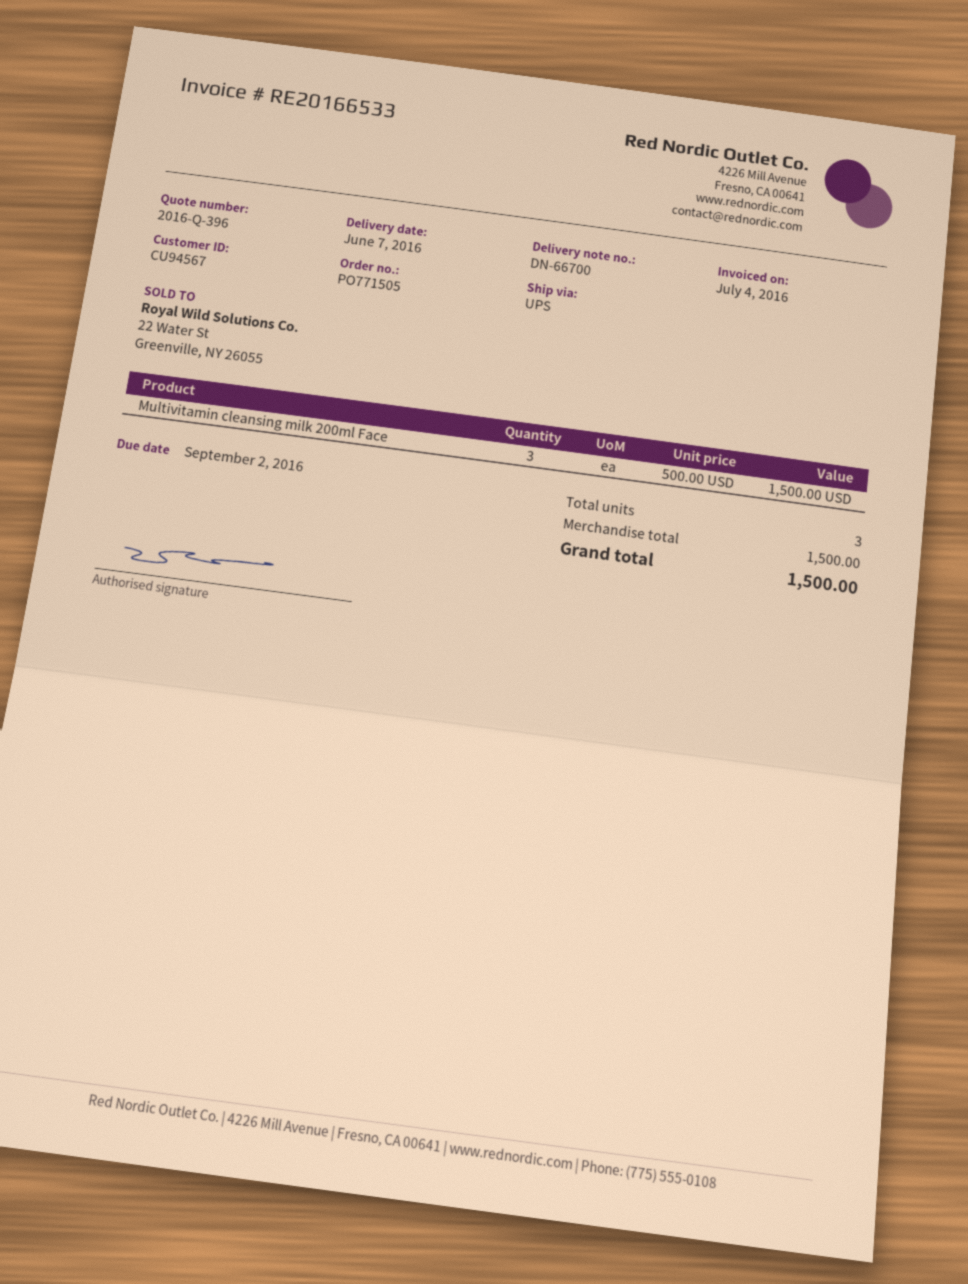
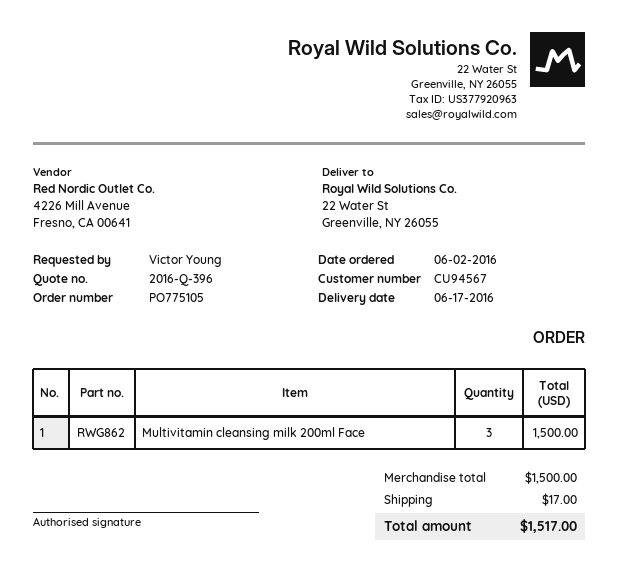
order number: PO771505 -> PO775105
delivery date: 2016-06-07 -> 2016-06-17
shipping: none -> 17.00
total: 1500.00 -> 1517.00

